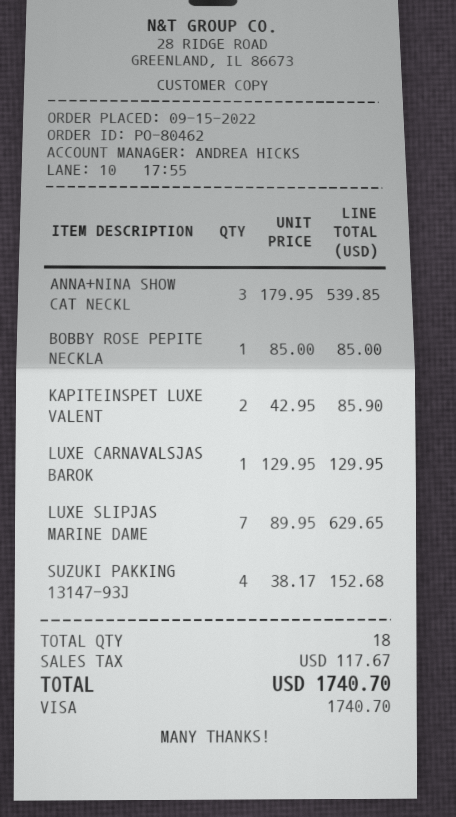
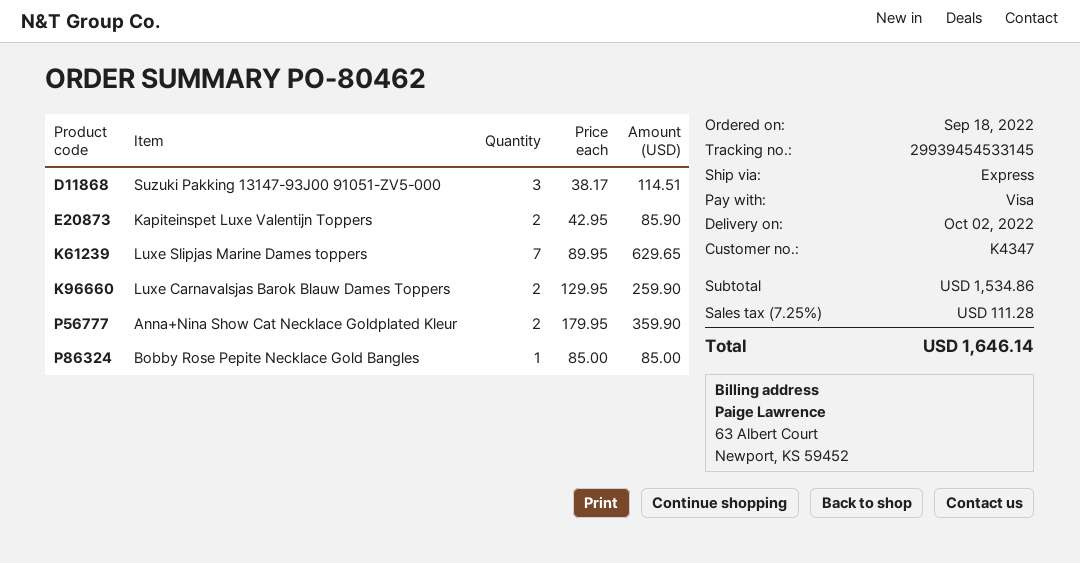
order date: 2022-09-15 -> 2022-09-18
ANNA+NINA SHOW CAT NECKL: 3 x 179.95 = 539.85 -> 2 x 179.95 = 359.90
LUXE CARNAVALSJAS BAROK: 1 x 129.95 = 129.95 -> 2 x 129.95 = 259.90
SUZUKI PAKKING 13147-93J: 4 x 38.17 = 152.68 -> 3 x 38.17 = 114.51
tax: 117.67 -> 111.28
total: 1740.70 -> 1646.14

